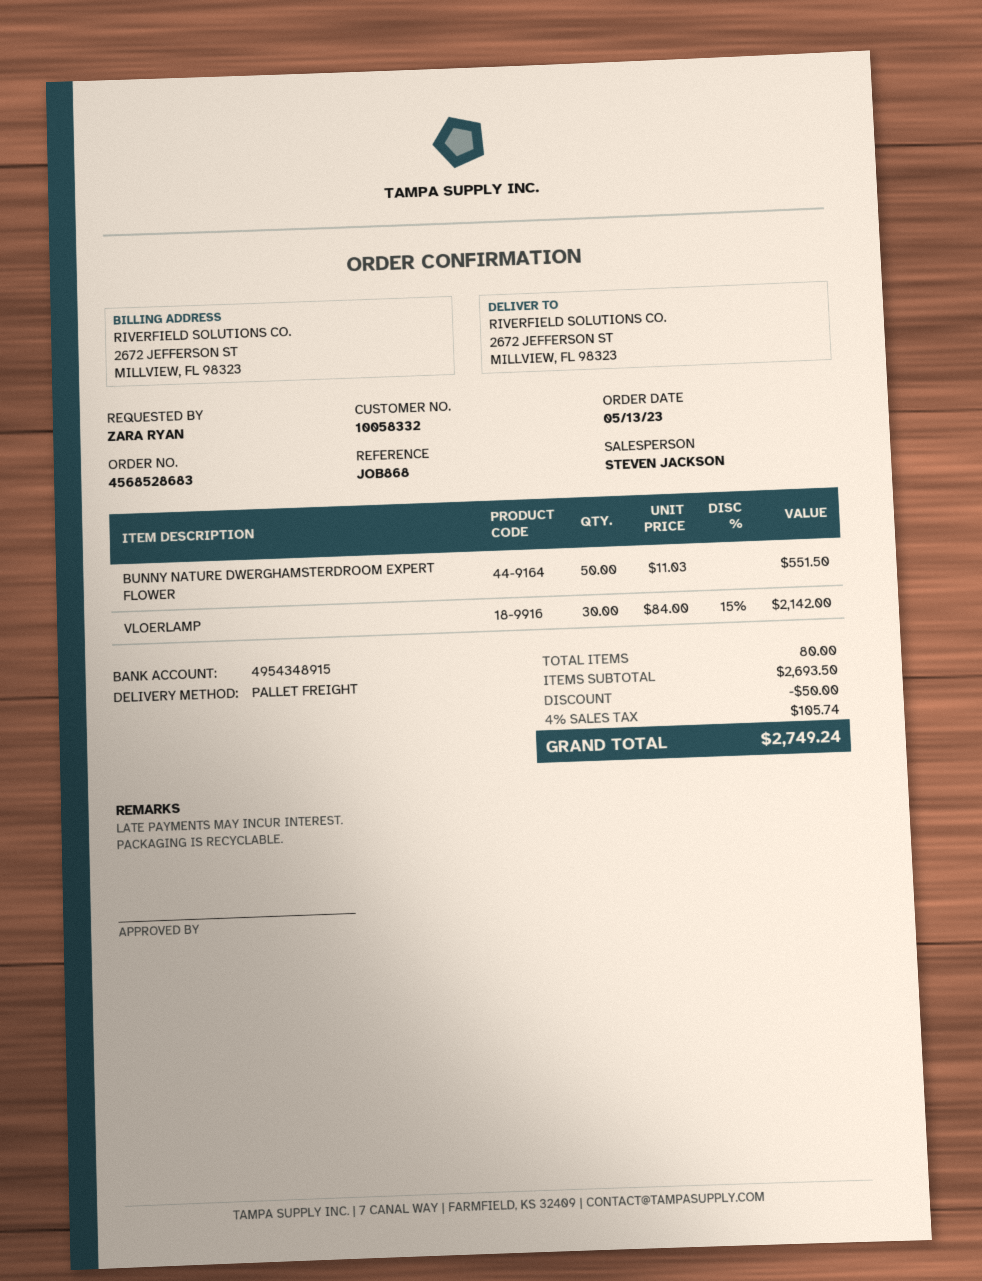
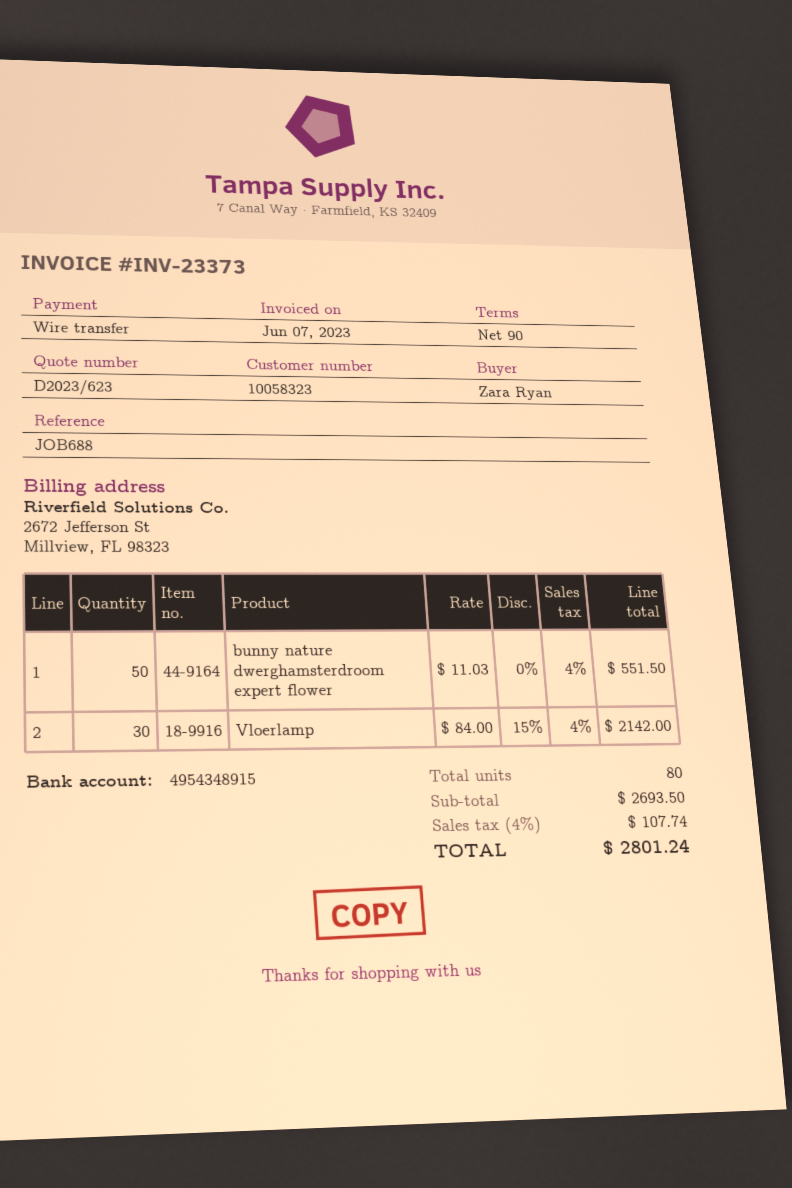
customer number: 10058332 -> 10058323
reference: JOB868 -> JOB688
discount: 50.00 -> none
tax: 4% = 105.74 -> 4% = 107.74
total: 2749.24 -> 2801.24

